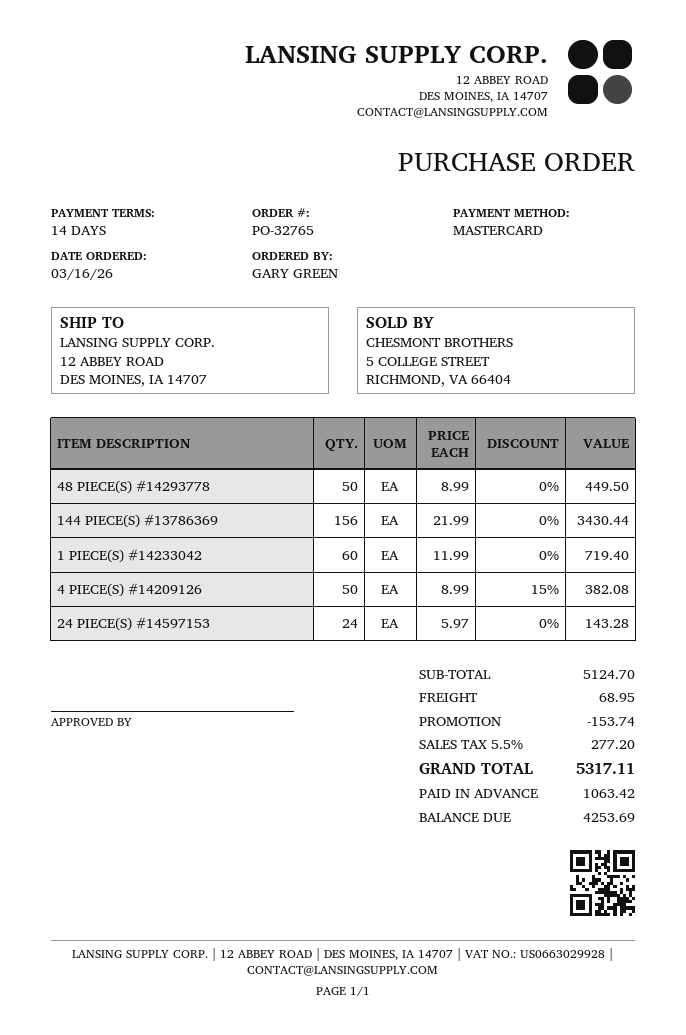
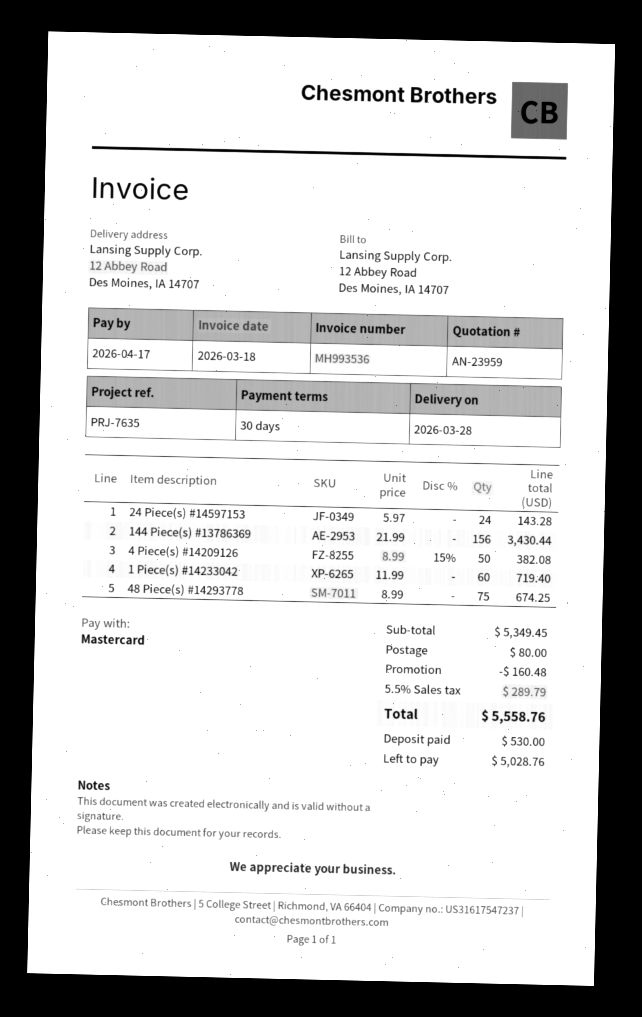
payment terms: 14 days -> 30 days
48 PIECE(S) #14293778: 50 x 8.99 = 449.50 -> 75 x 8.99 = 674.25
subtotal: 5124.70 -> 5349.45
discount: 153.74 -> 160.48
shipping: 68.95 -> 80.00
tax: 5.5% = 277.20 -> 5.5% = 289.79
total: 5317.11 -> 5558.76
deposit: 1063.42 -> 530.00
balance: 4253.69 -> 5028.76

